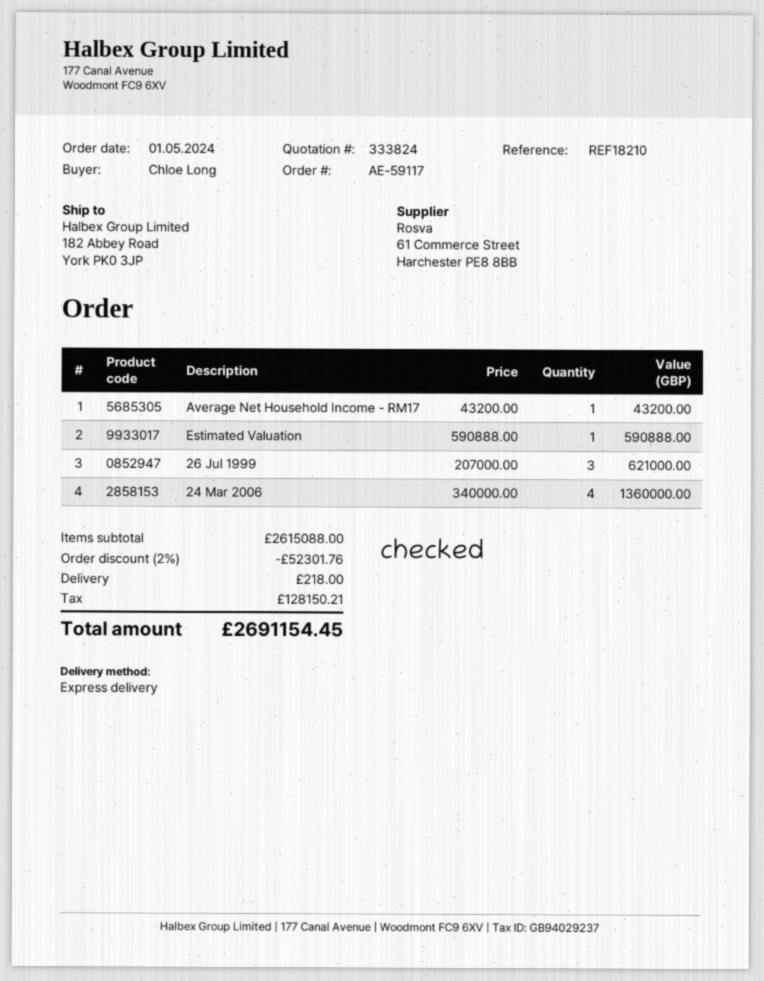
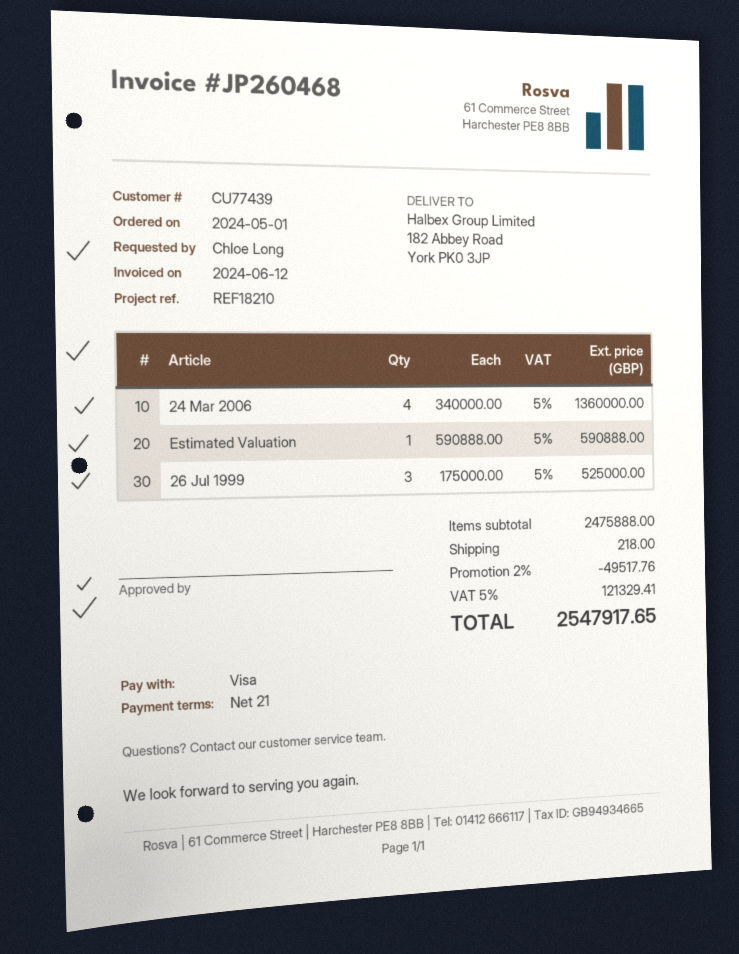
Average Net Household Income - RM17: 1 x 43200.00 = 43200.00 -> none
26 Jul 1999: 3 x 207000.00 = 621000.00 -> 3 x 175000.00 = 525000.00
subtotal: 2615088.00 -> 2475888.00
discount: 2% = 52301.76 -> 2% = 49517.76
tax: 128150.21 -> 121329.41
total: 2691154.45 -> 2547917.65

